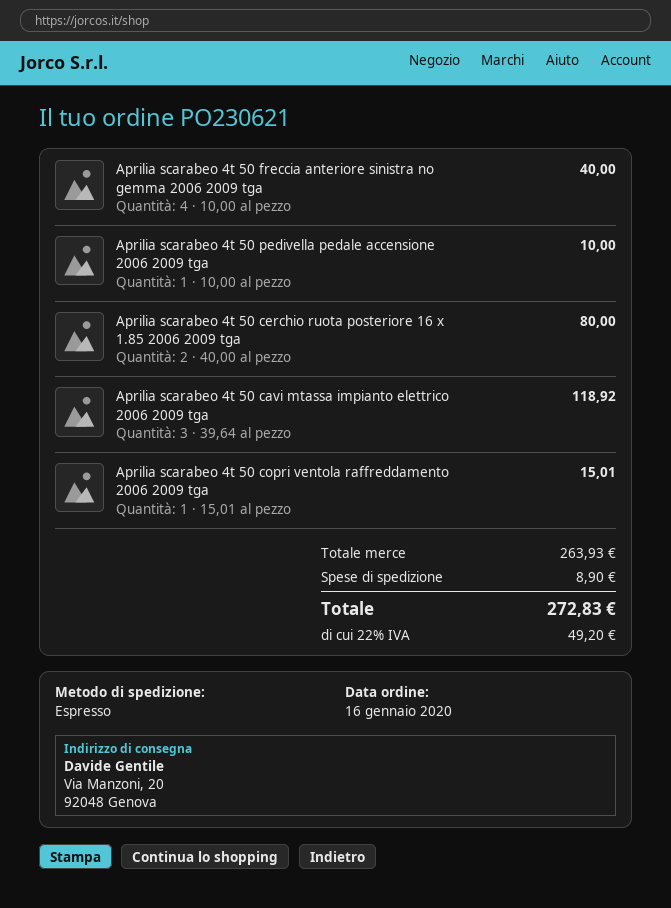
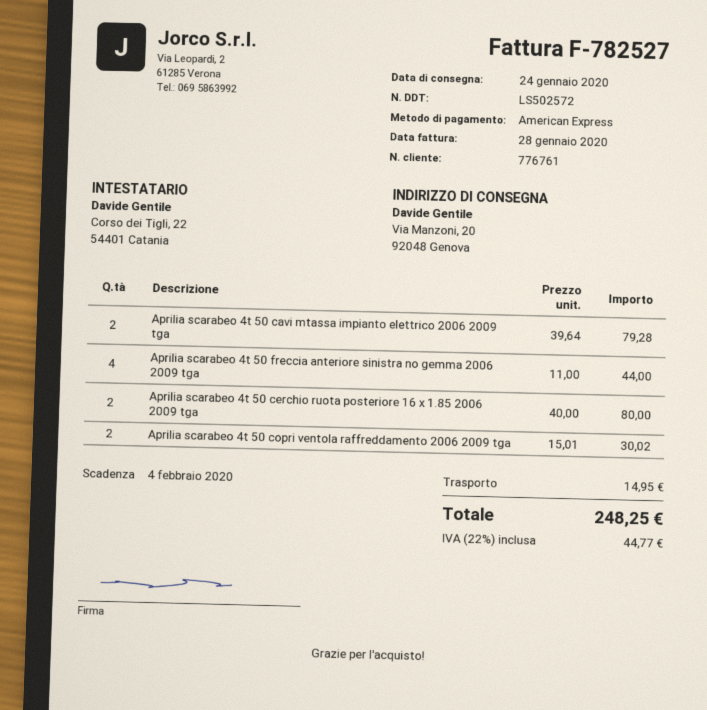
Aprilia scarabeo 4t 50 freccia anteriore sinistra no gemma 2006 2009 tga: 4 x 10.00 = 40.00 -> 4 x 11.00 = 44.00
Aprilia scarabeo 4t 50 pedivella pedale accensione 2006 2009 tga: 1 x 10.00 = 10.00 -> none
Aprilia scarabeo 4t 50 cavi mtassa impianto elettrico 2006 2009 tga: 3 x 39.64 = 118.92 -> 2 x 39.64 = 79.28
Aprilia scarabeo 4t 50 copri ventola raffreddamento 2006 2009 tga: 1 x 15.01 = 15.01 -> 2 x 15.01 = 30.02
shipping: 8.90 -> 14.95
tax: 22% = 49.20 -> 22% = 44.77
total: 272.83 -> 248.25

